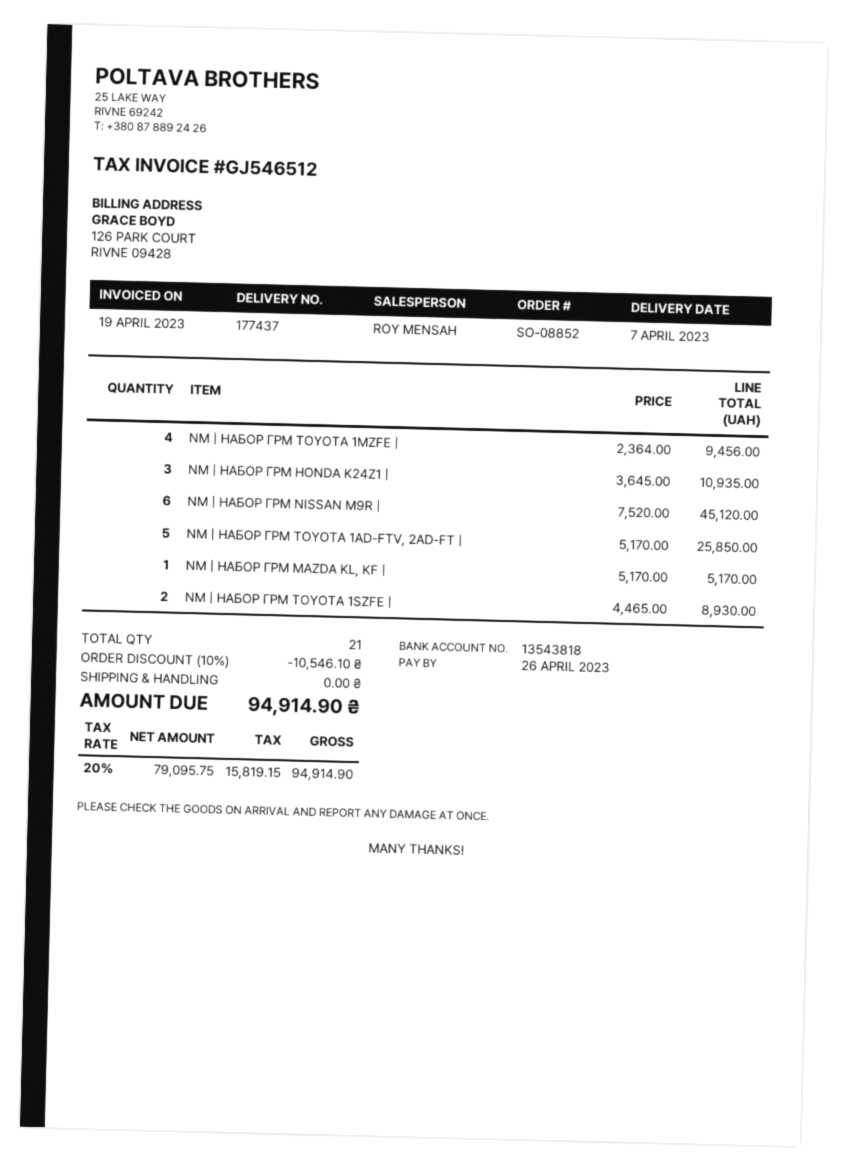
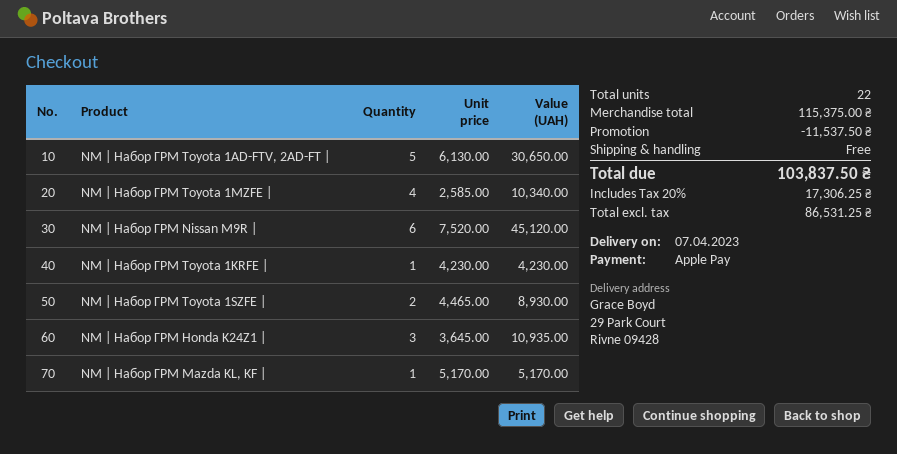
NM | НАБОР ГРМ TOYOTA 1MZFE |: 4 x 2364.00 = 9456.00 -> 4 x 2585.00 = 10340.00
NM | НАБОР ГРМ TOYOTA 1AD-FTV, 2AD-FT |: 5 x 5170.00 = 25850.00 -> 5 x 6130.00 = 30650.00
NM | Набор ГРМ Toyota 1KRFE |: none -> 1 x 4230.00 = 4230.00
total quantity: 21 -> 22
discount: 10546.10 -> 11537.50
net: 79095.75 -> 86531.25
tax: 20% = 15819.15 -> 20% = 17306.25
total: 94914.90 -> 103837.50

